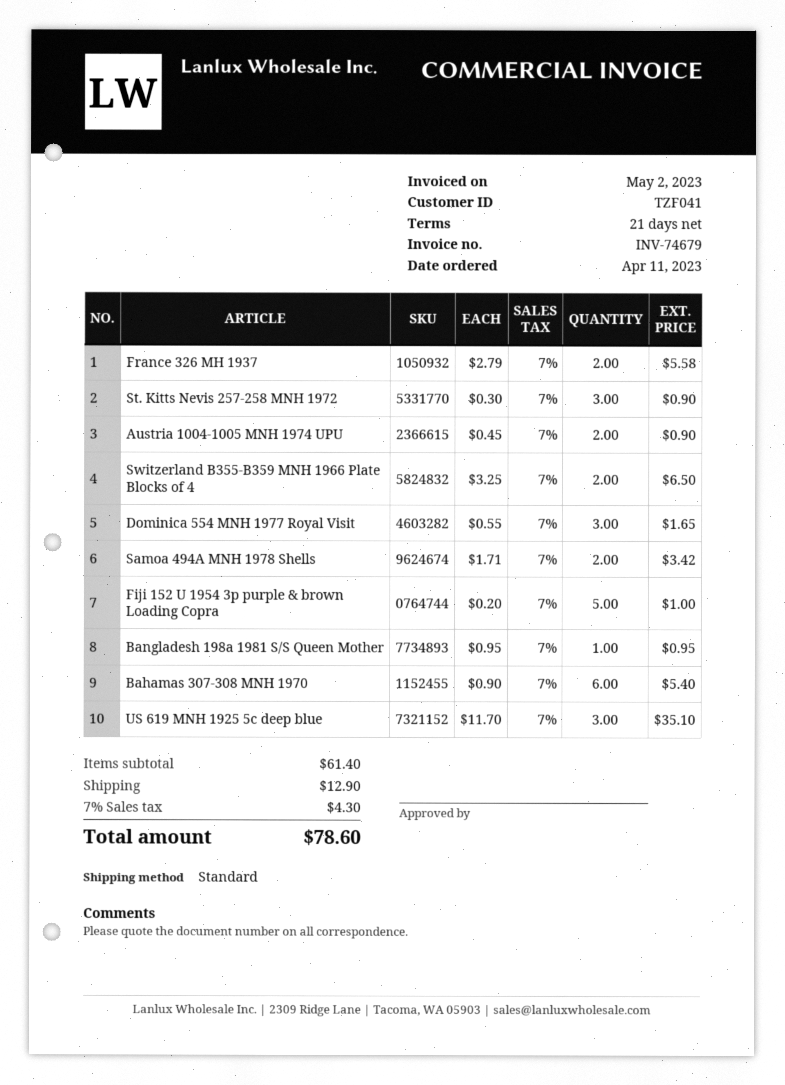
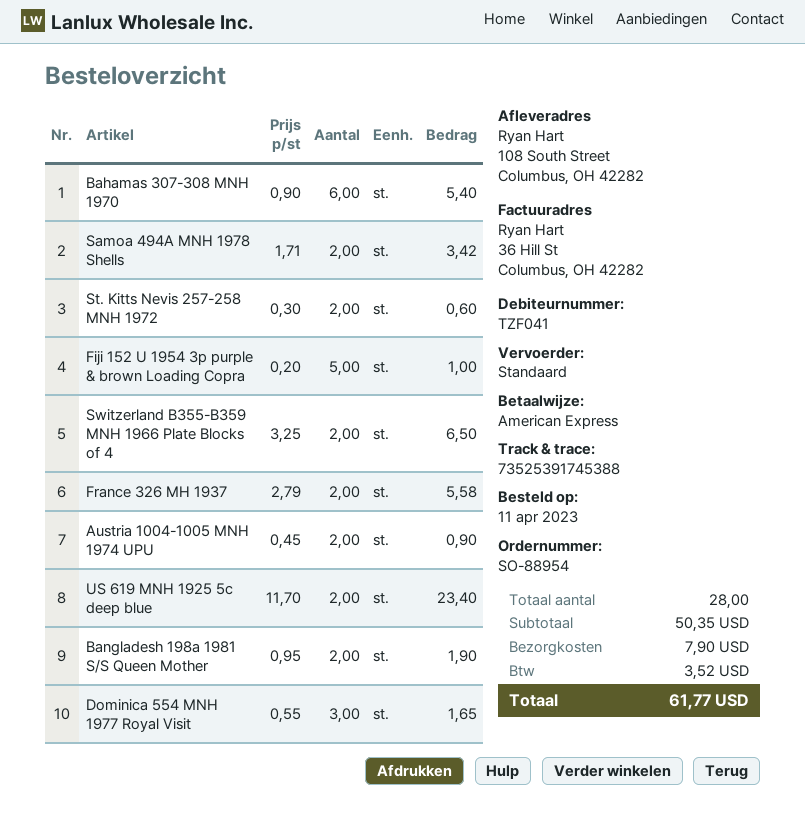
St. Kitts Nevis 257-258 MNH 1972: 3 x 0.30 = 0.90 -> 2 x 0.30 = 0.60
Bangladesh 198a 1981 S/S Queen Mother: 1 x 0.95 = 0.95 -> 2 x 0.95 = 1.90
US 619 MNH 1925 5c deep blue: 3 x 11.70 = 35.10 -> 2 x 11.70 = 23.40
subtotal: 61.40 -> 50.35
shipping: 12.90 -> 7.90
tax: 4.30 -> 3.52
total: 78.60 -> 61.77

